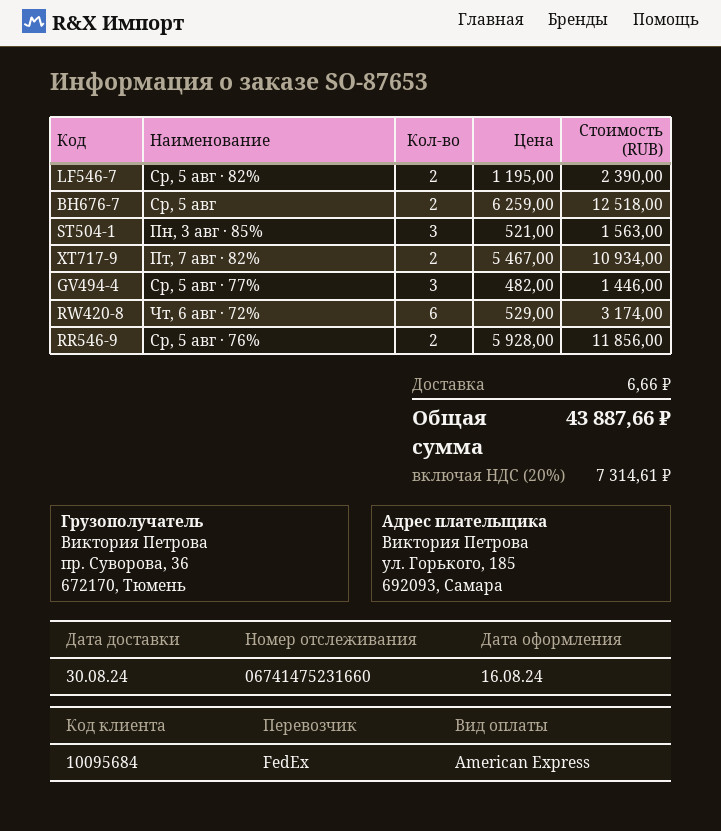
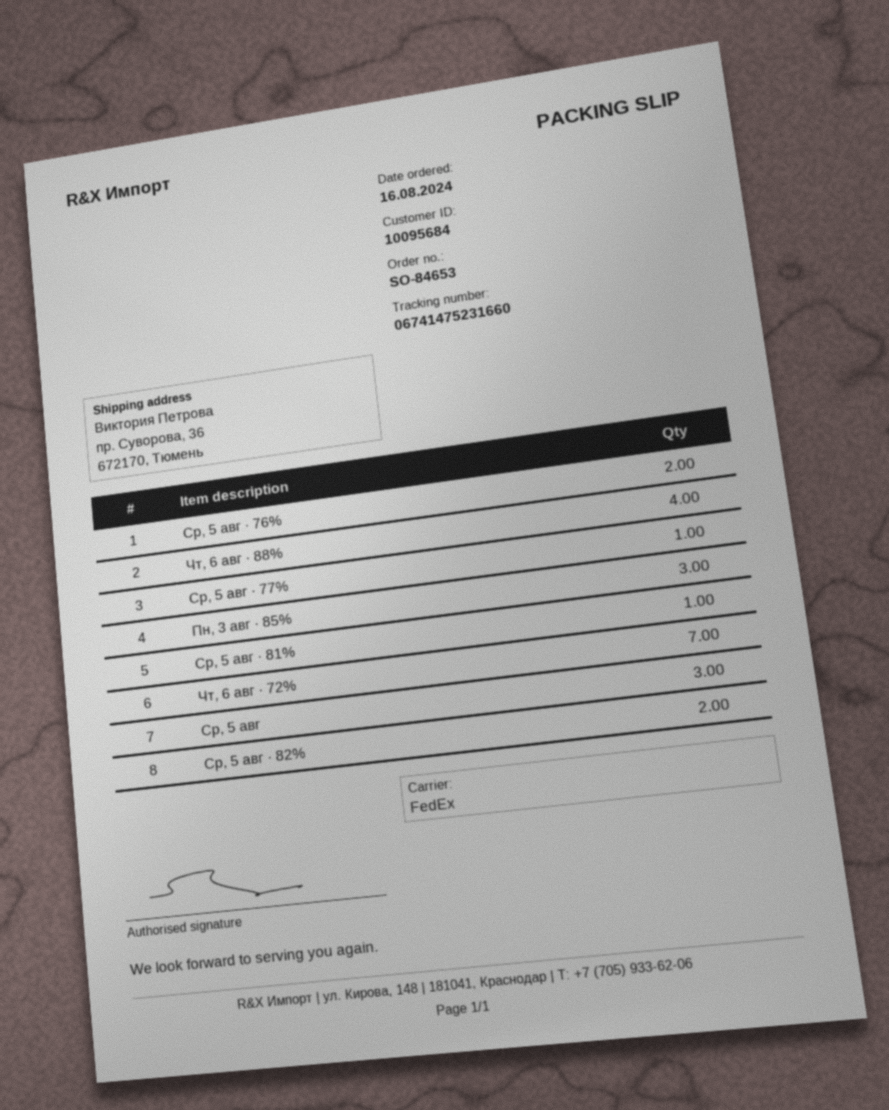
order number: SO-87653 -> SO-84653
Ср, 5 авг: 2 -> 3
Пт, 7 авг · 82%: 2 -> none
Ср, 5 авг · 77%: 3 -> 1
Чт, 6 авг · 72%: 6 -> 7
Чт, 6 авг · 88%: none -> 4
Ср, 5 авг · 81%: none -> 1

